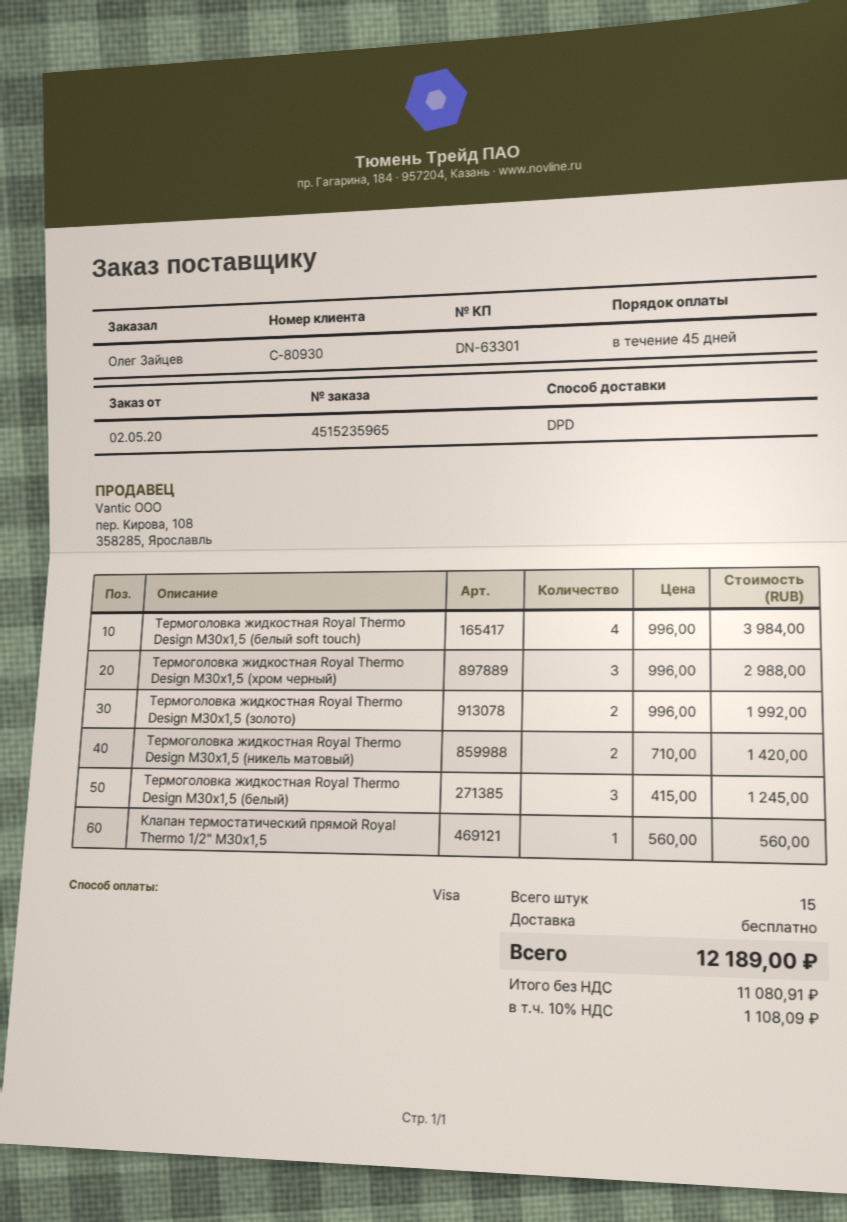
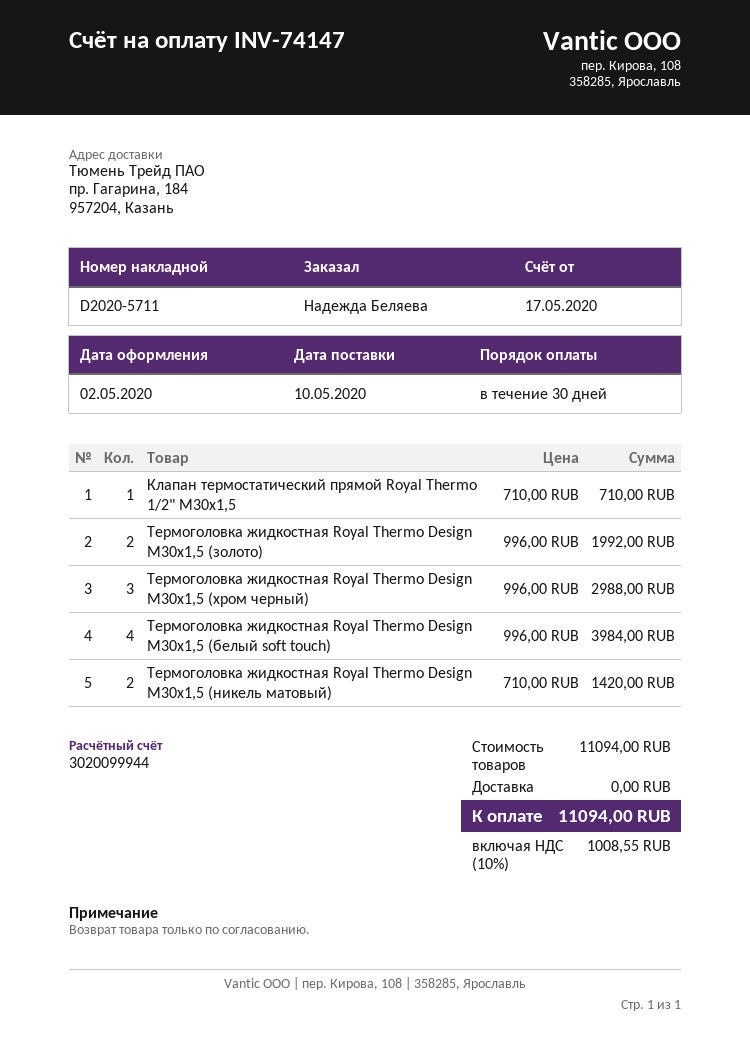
payment terms: 45 days -> 30 days
ordered by: Олег Зайцев -> Надежда Беляева
Термоголовка жидкостная Royal Thermo Design М30х1,5 (белый): 3 x 415.00 = 1245.00 -> none
Клапан термостатический прямой Royal Thermo 1/2" М30х1,5: 1 x 560.00 = 560.00 -> 1 x 710.00 = 710.00
tax: 10% = 1108.09 -> 10% = 1008.55
total: 12189.00 -> 11094.00

